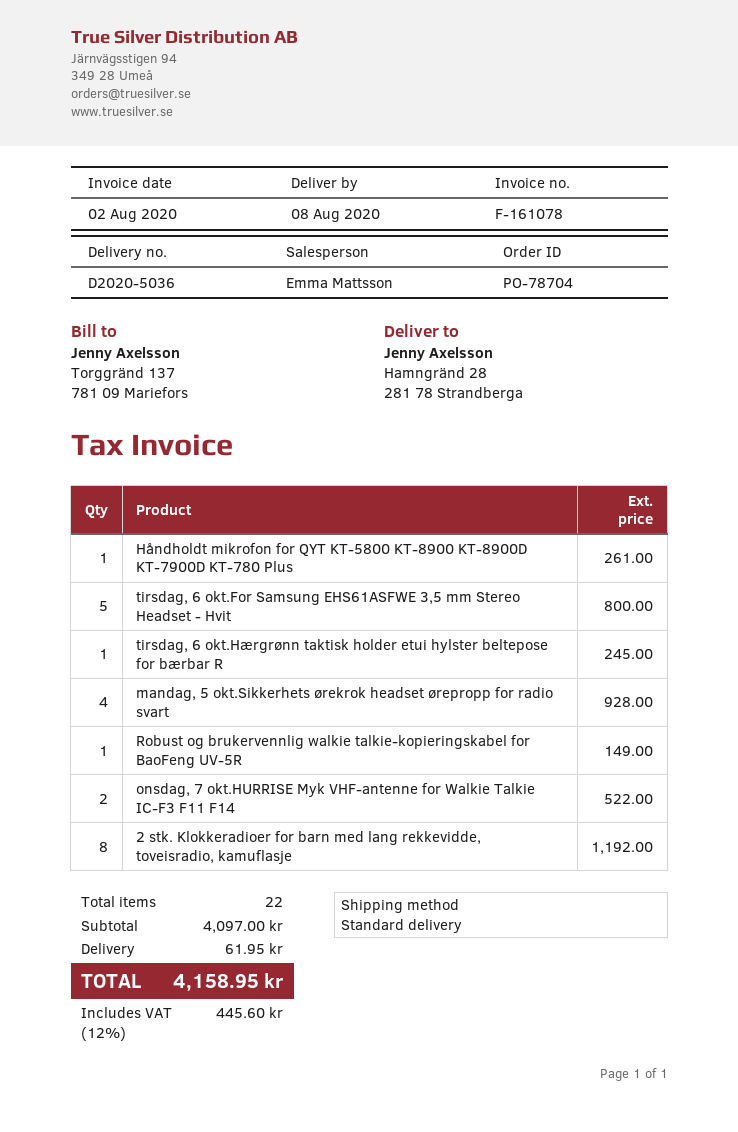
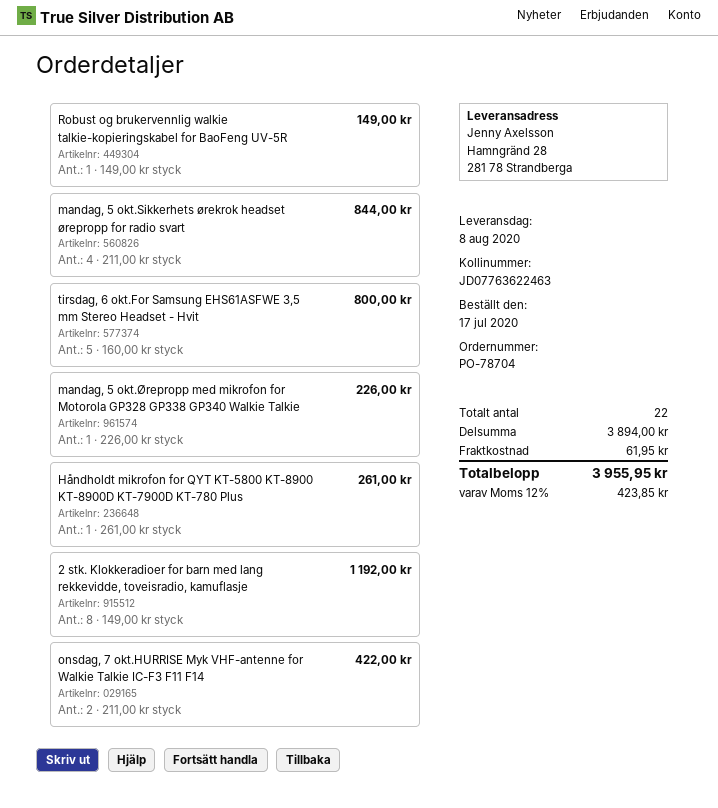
tirsdag, 6 okt.Hærgrønn taktisk holder etui hylster beltepose for bærbar R: 1 for 245.00 -> none
mandag, 5 okt.Sikkerhets ørekrok headset ørepropp for radio svart: 4 for 928.00 -> 4 for 844.00
onsdag, 7 okt.HURRISE Myk VHF-antenne for Walkie Talkie IC-F3 F11 F14: 2 for 522.00 -> 2 for 422.00
mandag, 5 okt.Ørepropp med mikrofon for Motorola GP328 GP338 GP340 Walkie Talkie: none -> 1 for 226.00
subtotal: 4097.00 -> 3894.00
tax: 12% = 445.60 -> 12% = 423.85
total: 4158.95 -> 3955.95

